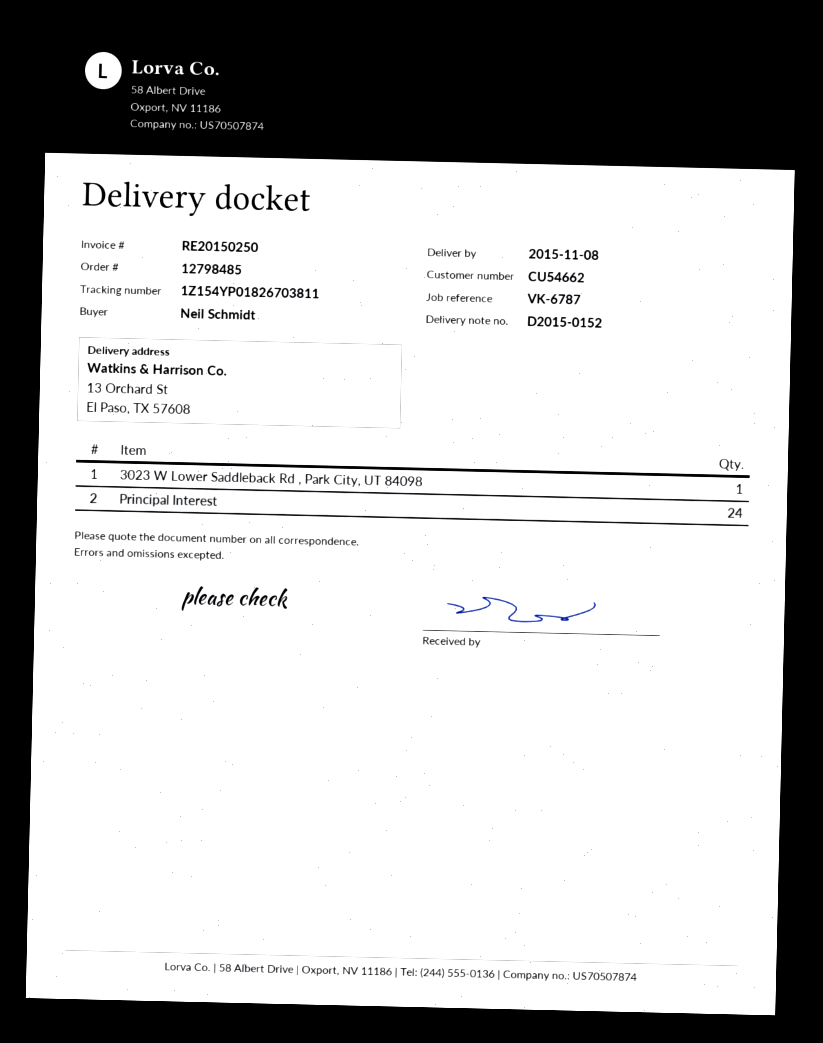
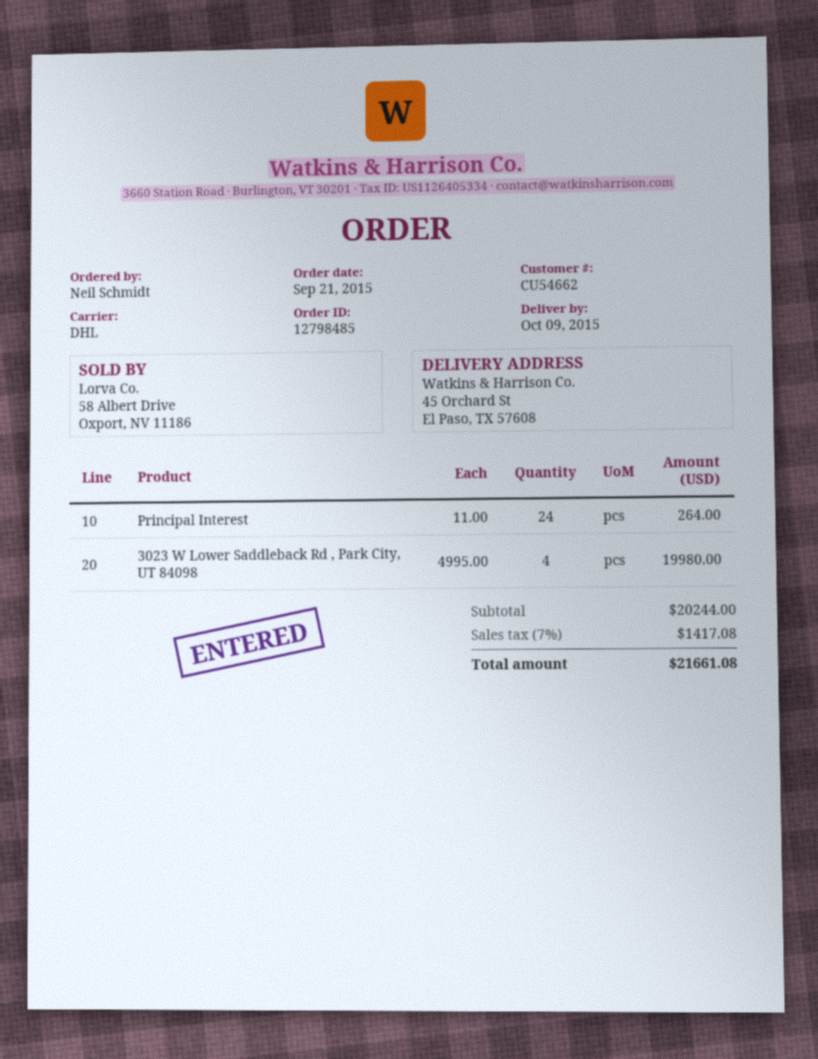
delivery date: 2015-11-08 -> 2015-10-09
ship to: 13 Orchard St, El Paso, TX 57608 -> 45 Orchard St, El Paso, TX 57608
3023 W Lower Saddleback Rd , Park City, UT 84098: 1 -> 4

